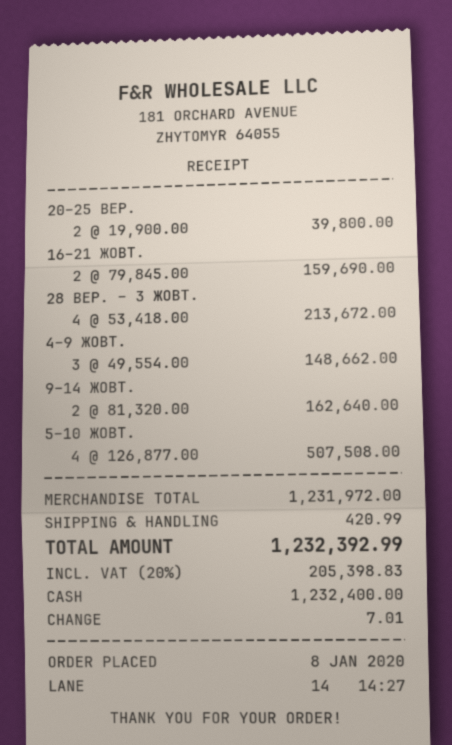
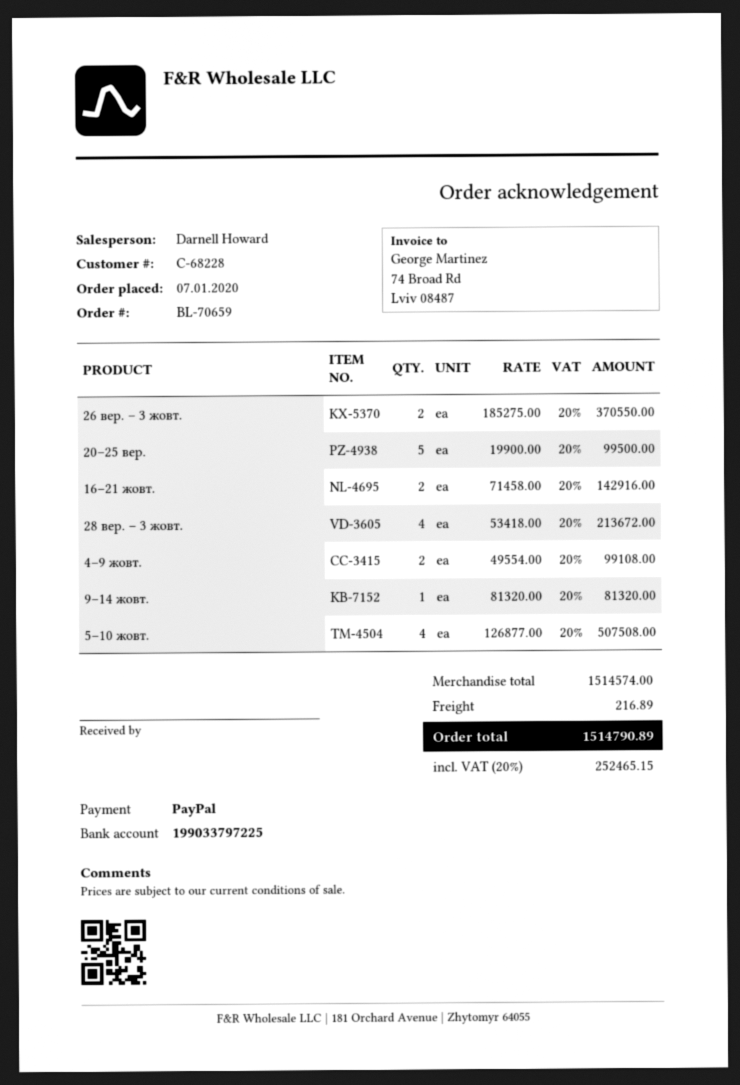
order date: 2020-01-08 -> 2020-01-07
payment method: cash -> PayPal
20–25 ВЕР.: 2 x 19900.00 = 39800.00 -> 5 x 19900.00 = 99500.00
16–21 ЖОВТ.: 2 x 79845.00 = 159690.00 -> 2 x 71458.00 = 142916.00
4–9 ЖОВТ.: 3 x 49554.00 = 148662.00 -> 2 x 49554.00 = 99108.00
9–14 ЖОВТ.: 2 x 81320.00 = 162640.00 -> 1 x 81320.00 = 81320.00
26 вер. – 3 жовт.: none -> 2 x 185275.00 = 370550.00
subtotal: 1231972.00 -> 1514574.00
shipping: 420.99 -> 216.89
tax: 20% = 205398.83 -> 20% = 252465.15
total: 1232392.99 -> 1514790.89

